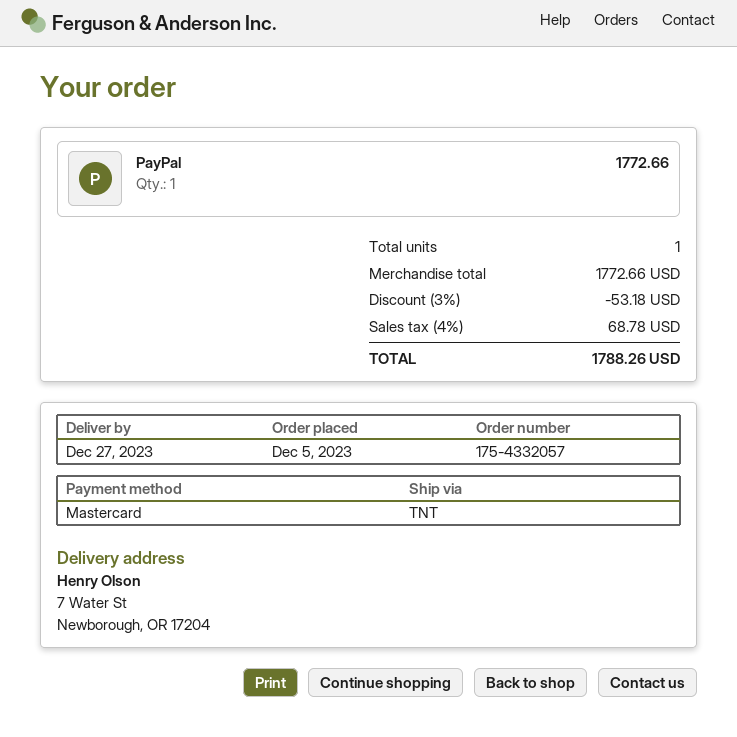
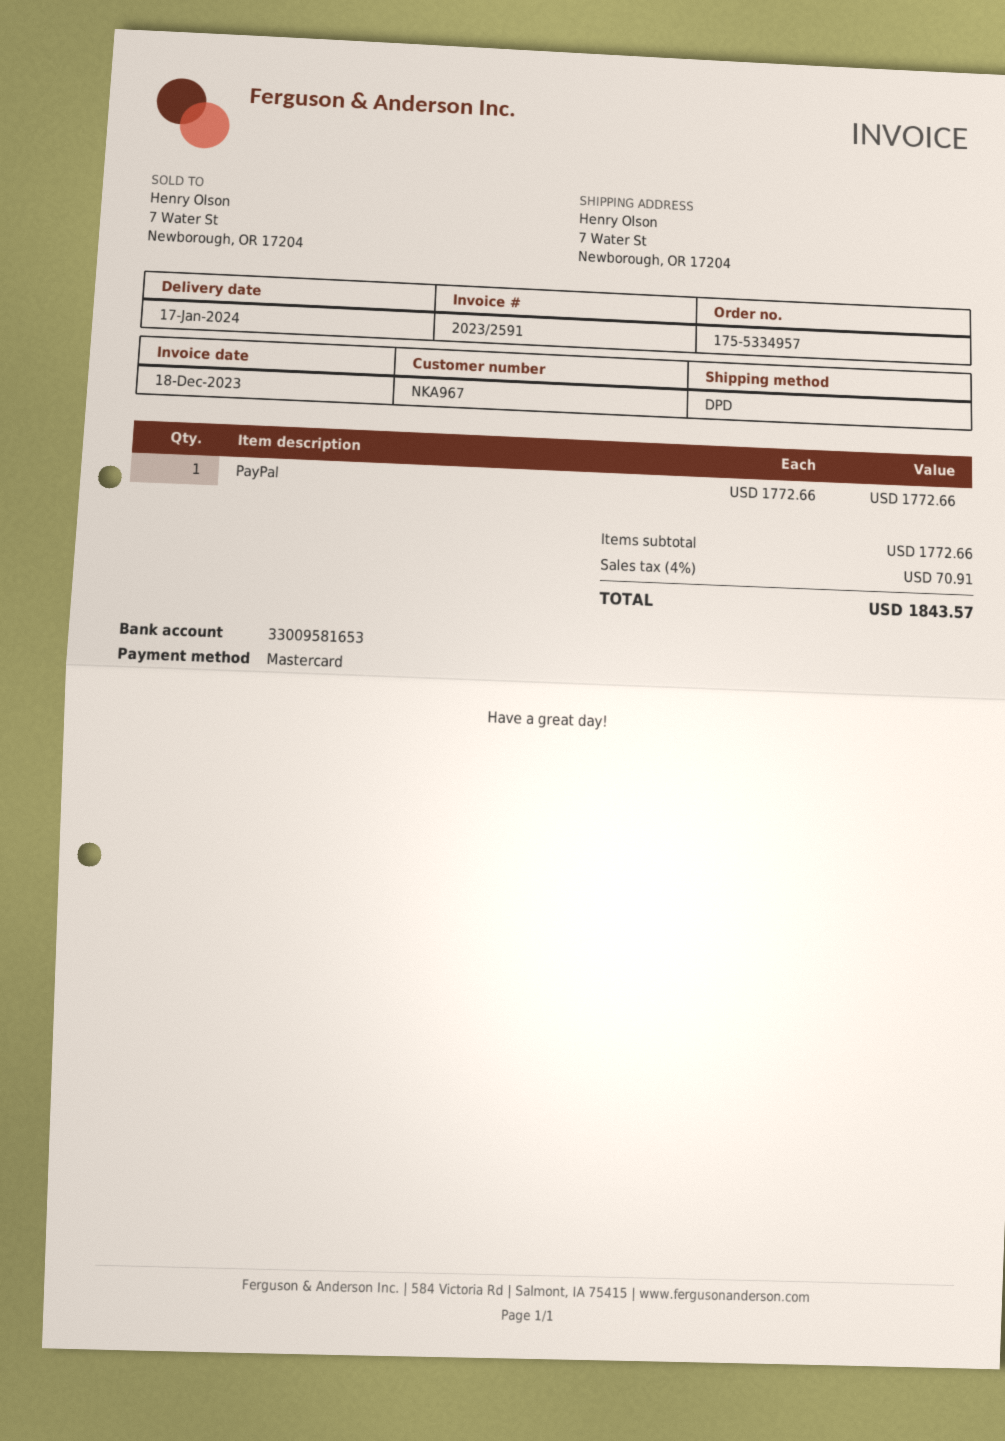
order number: 175-4332057 -> 175-5334957
delivery date: 2023-12-27 -> 2024-01-17
shipping method: TNT -> DPD
discount: 3% = 53.18 -> none
tax: 4% = 68.78 -> 4% = 70.91
total: 1788.26 -> 1843.57

